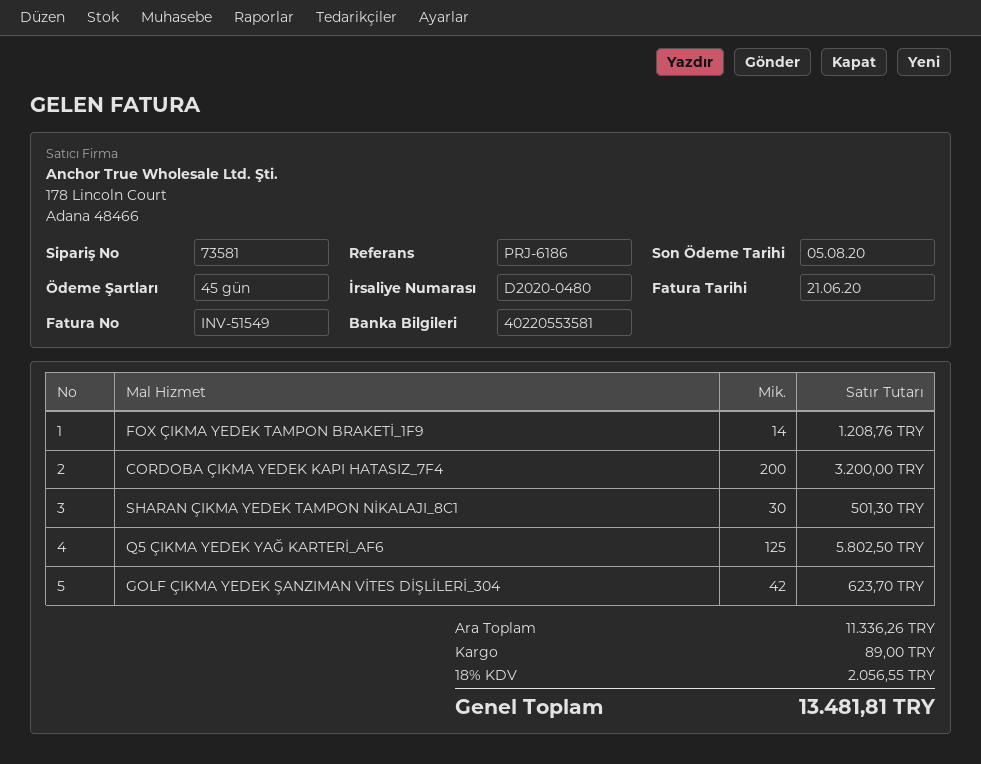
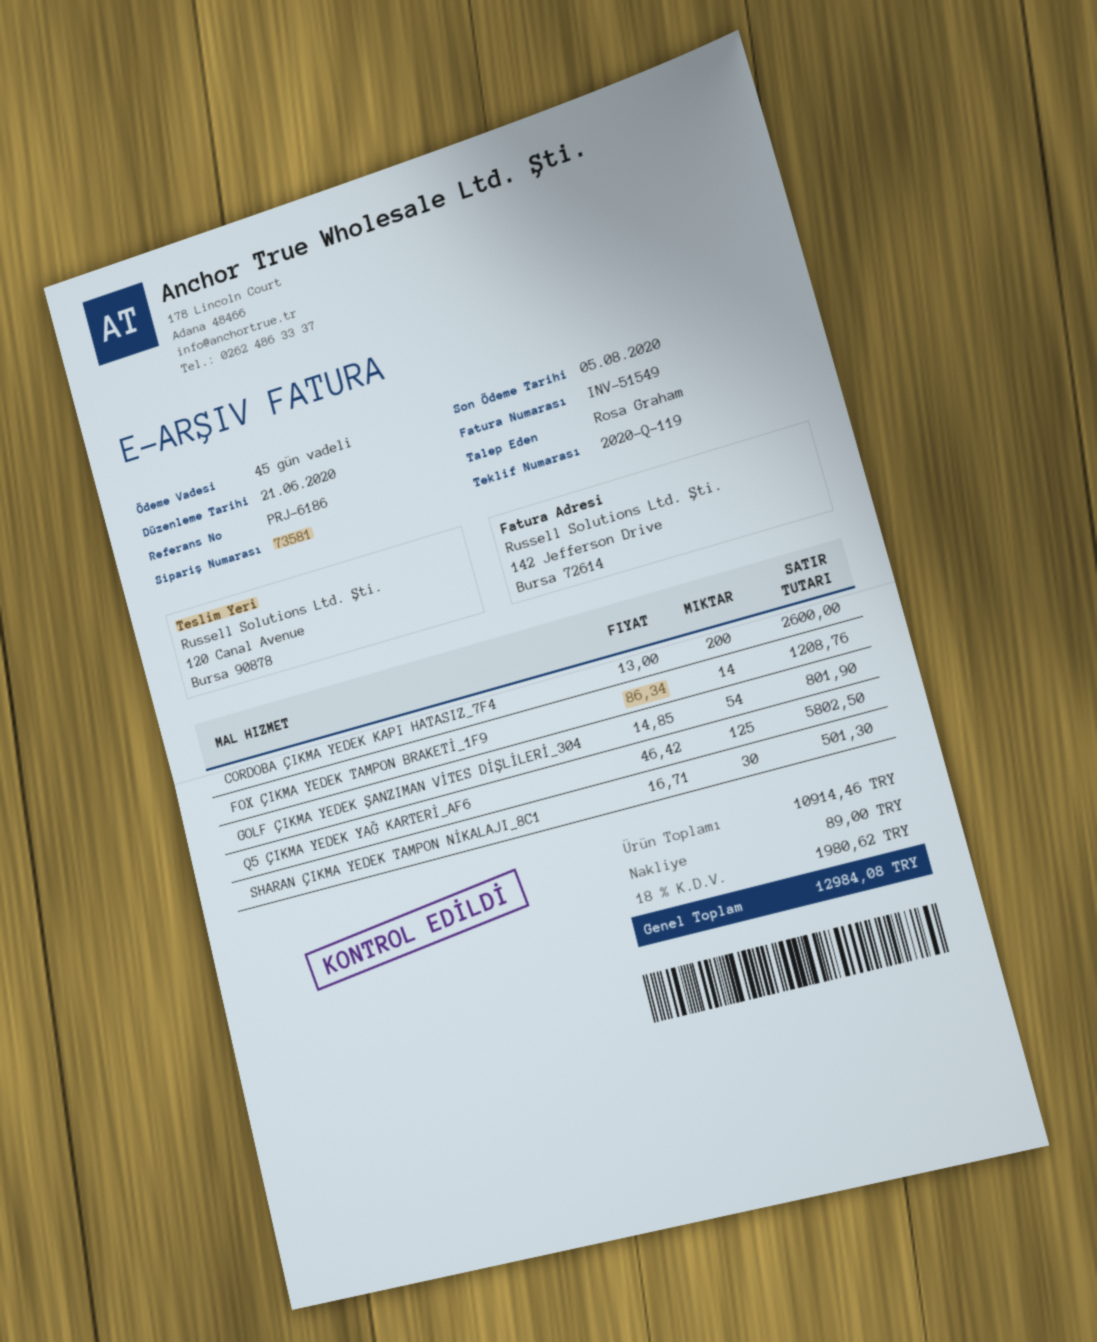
CORDOBA ÇIKMA YEDEK KAPI HATASIZ_7F4: 200 for 3200.00 -> 200 for 2600.00
GOLF ÇIKMA YEDEK ŞANZIMAN VİTES DİŞLİLERİ_304: 42 for 623.70 -> 54 for 801.90
subtotal: 11336.26 -> 10914.46
tax: 18% = 2056.55 -> 18% = 1980.62
total: 13481.81 -> 12984.08

